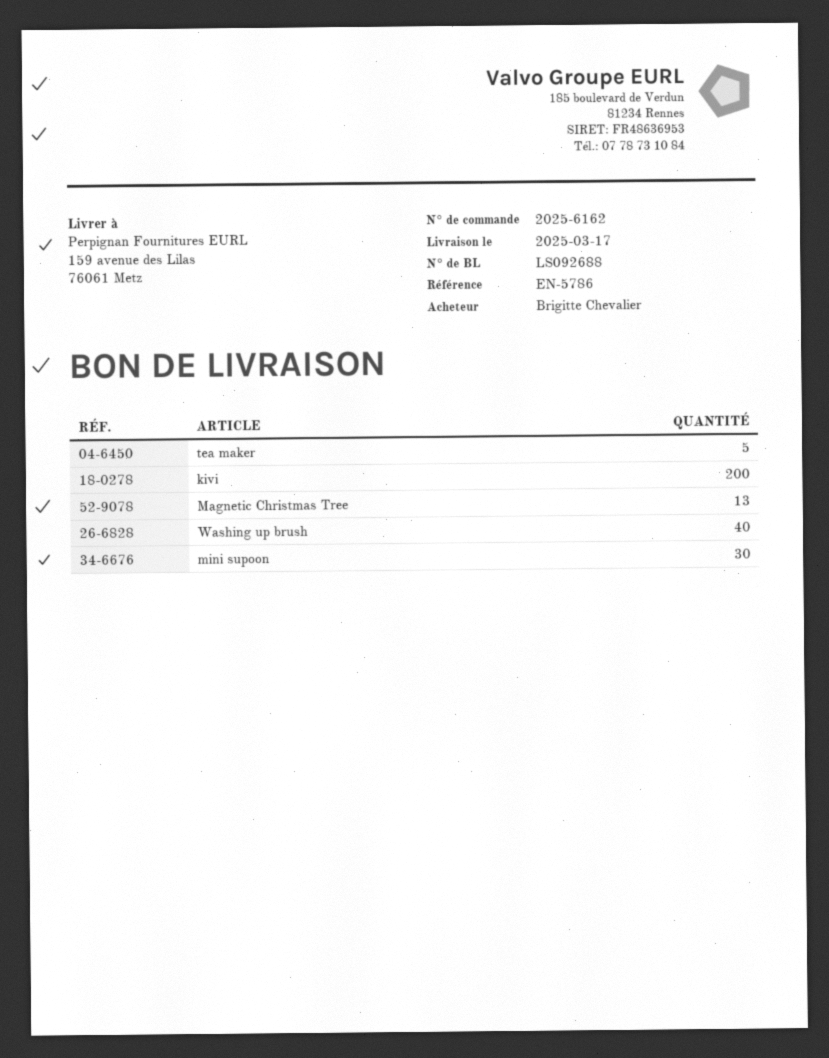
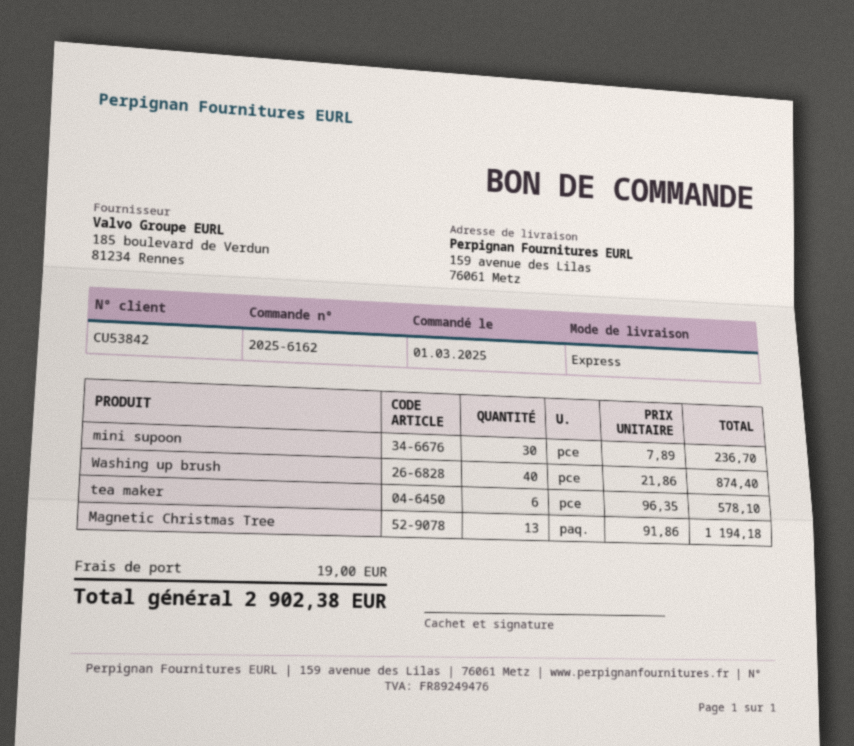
tea maker: 5 -> 6
kivi: 200 -> none

